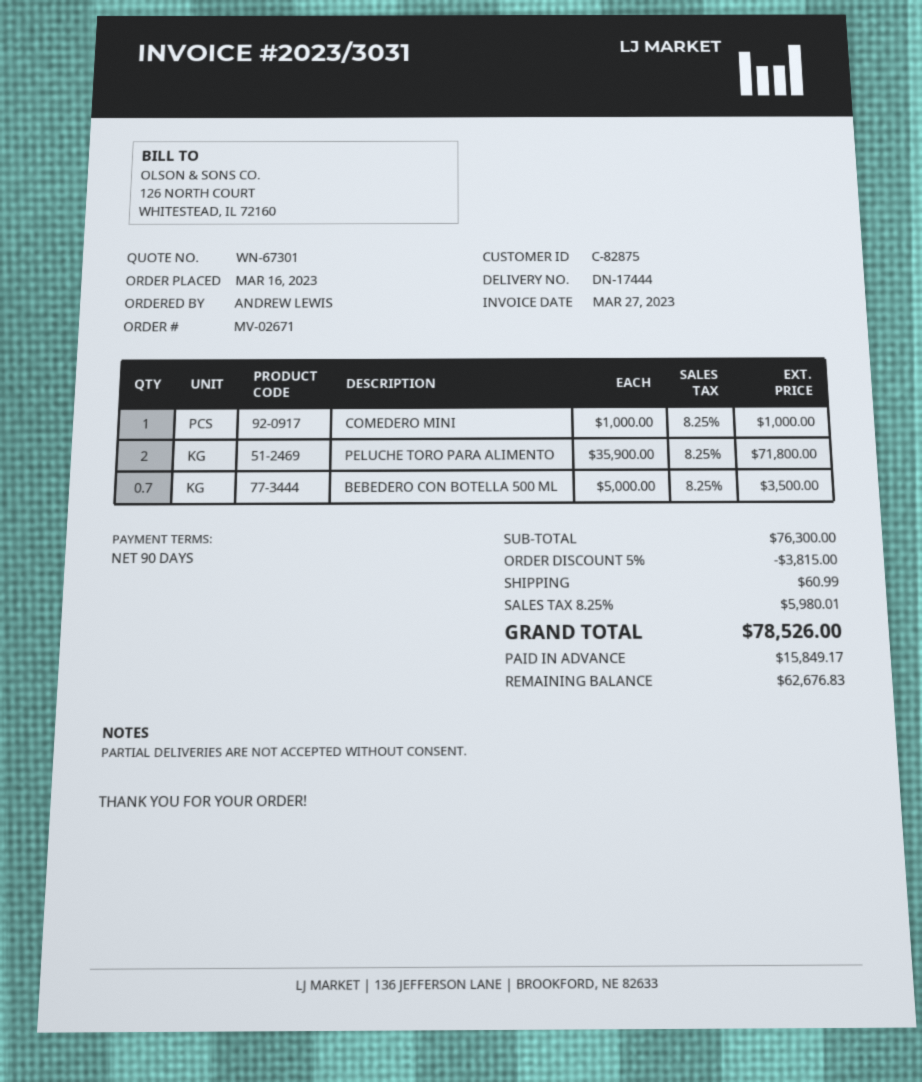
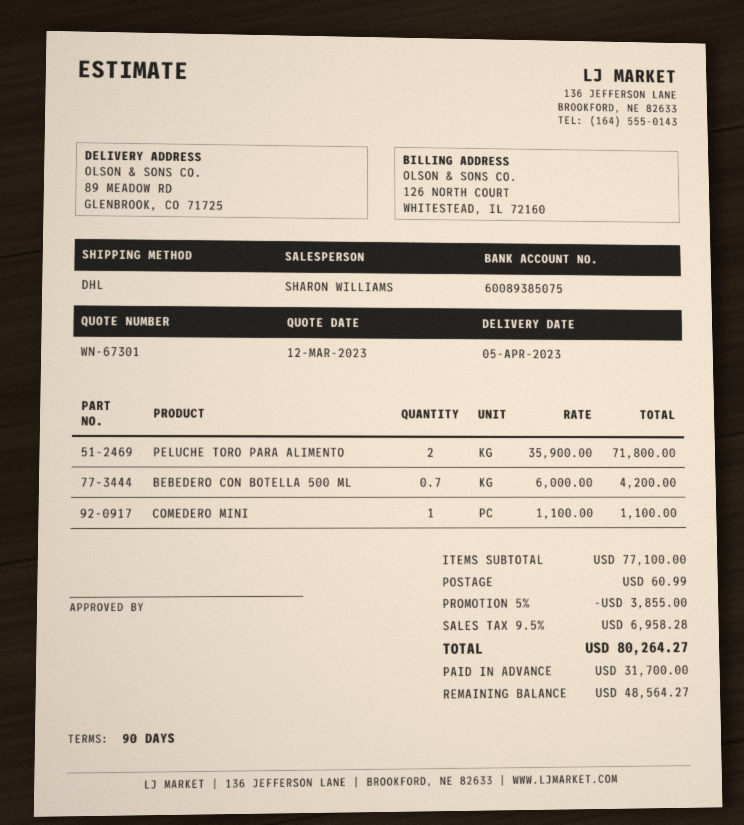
COMEDERO MINI: 1 x 1000.00 = 1000.00 -> 1 x 1100.00 = 1100.00
BEBEDERO CON BOTELLA 500 ML: 0.7 x 5000.00 = 3500.00 -> 0.7 x 6000.00 = 4200.00
subtotal: 76300.00 -> 77100.00
discount: 5% = 3815.00 -> 5% = 3855.00
tax: 8.25% = 5980.01 -> 9.5% = 6958.28
total: 78526.00 -> 80264.27
deposit: 15849.17 -> 31700.00
balance: 62676.83 -> 48564.27

